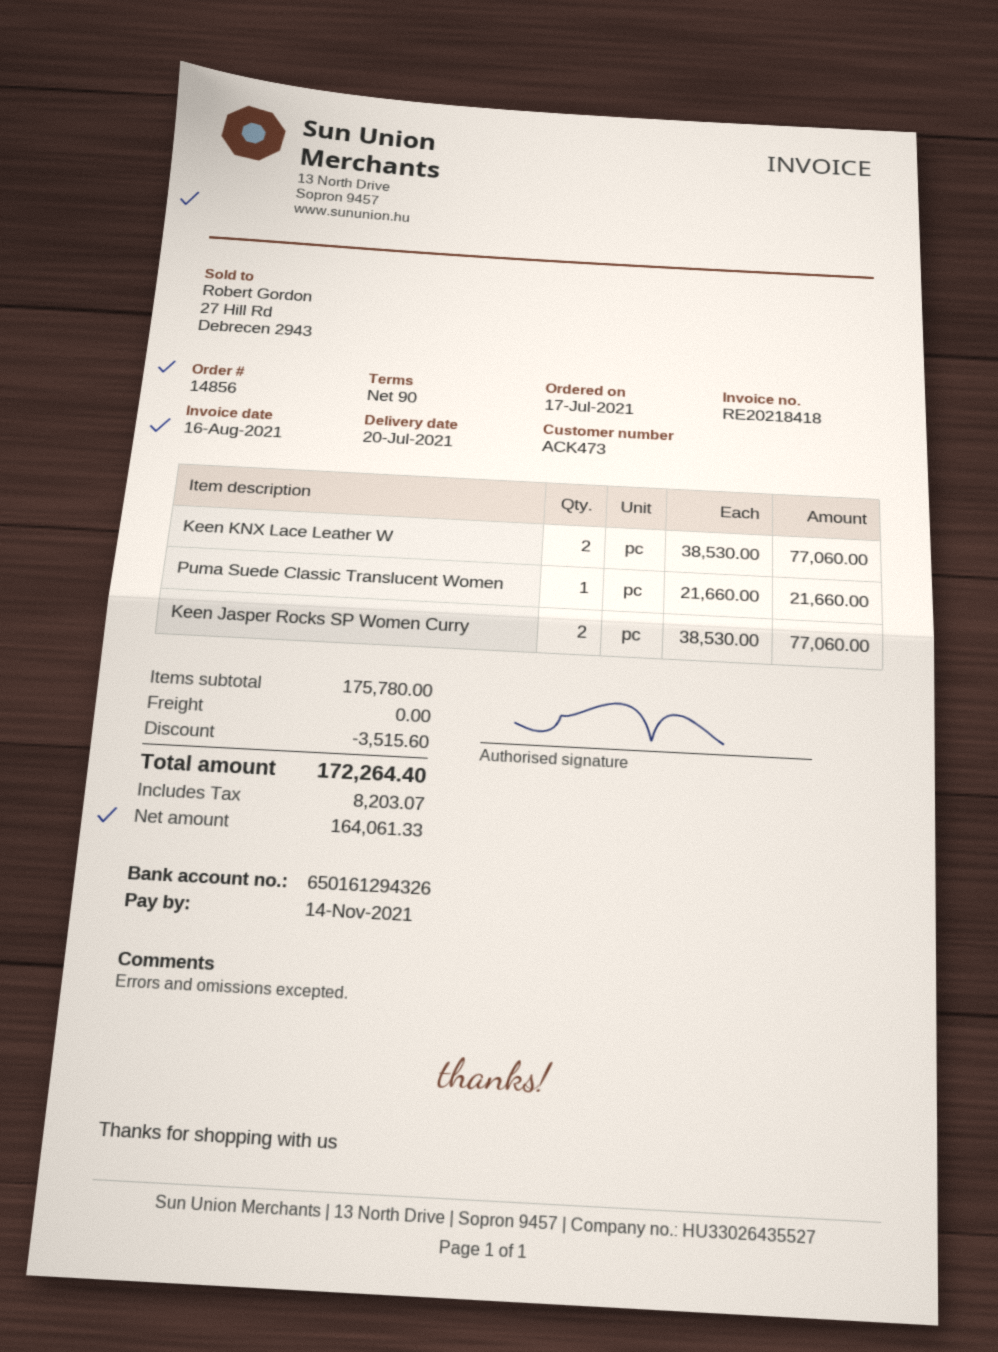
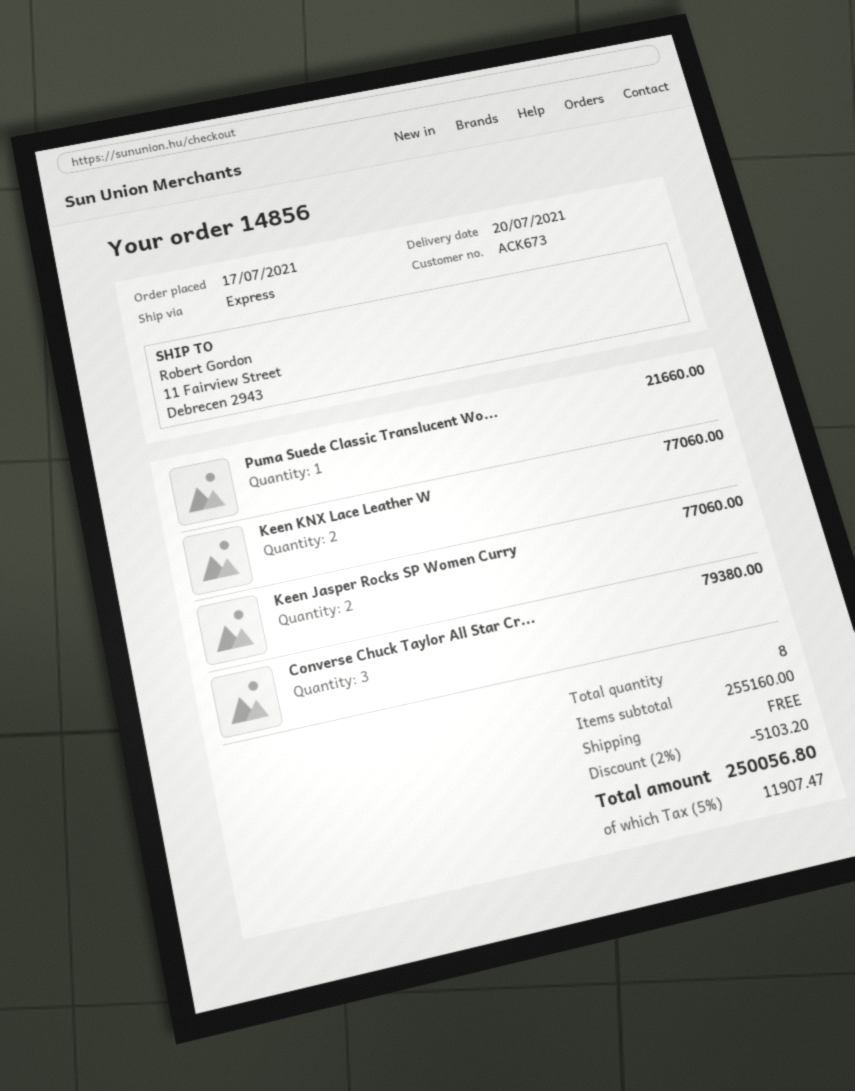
customer number: ACK473 -> ACK673
Converse Chuck Taylor All Star Cr...: none -> 3 for 79380.00
subtotal: 175780.00 -> 255160.00
discount: 3515.60 -> 5103.20
tax: 8203.07 -> 11907.47
total: 172264.40 -> 250056.80

